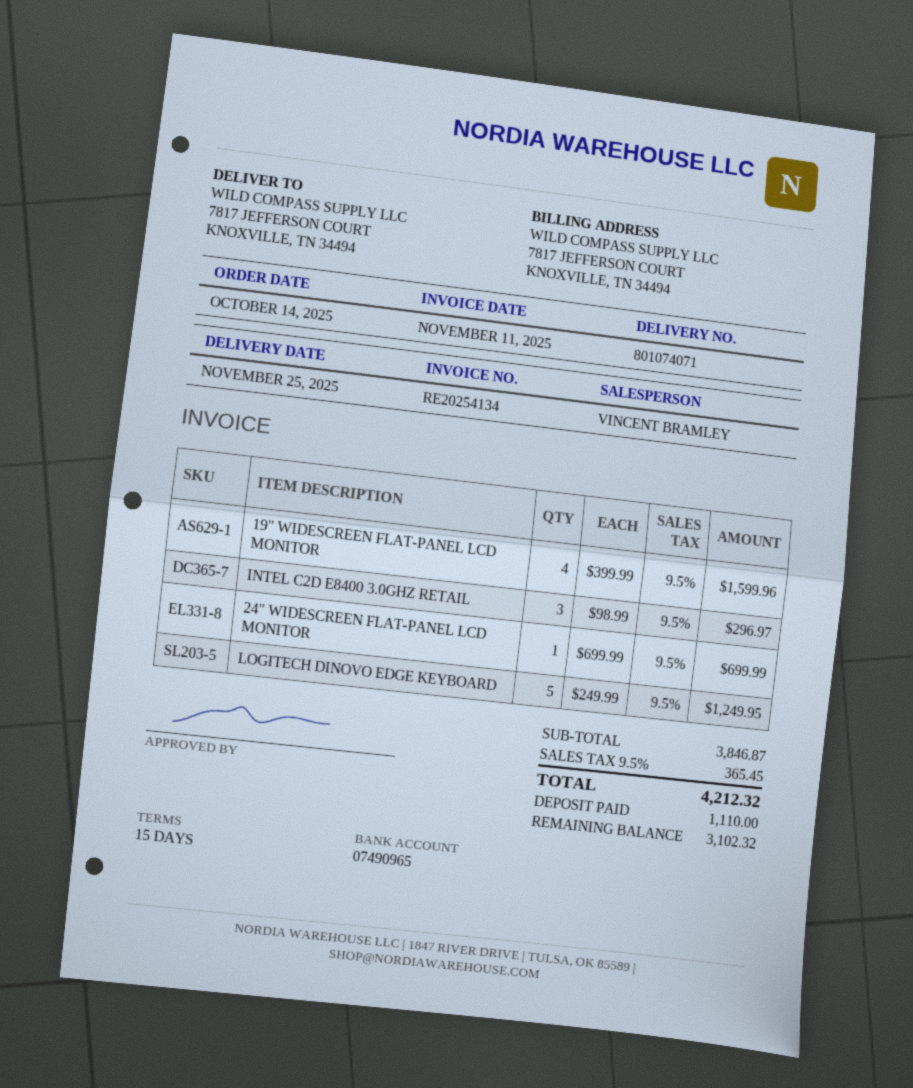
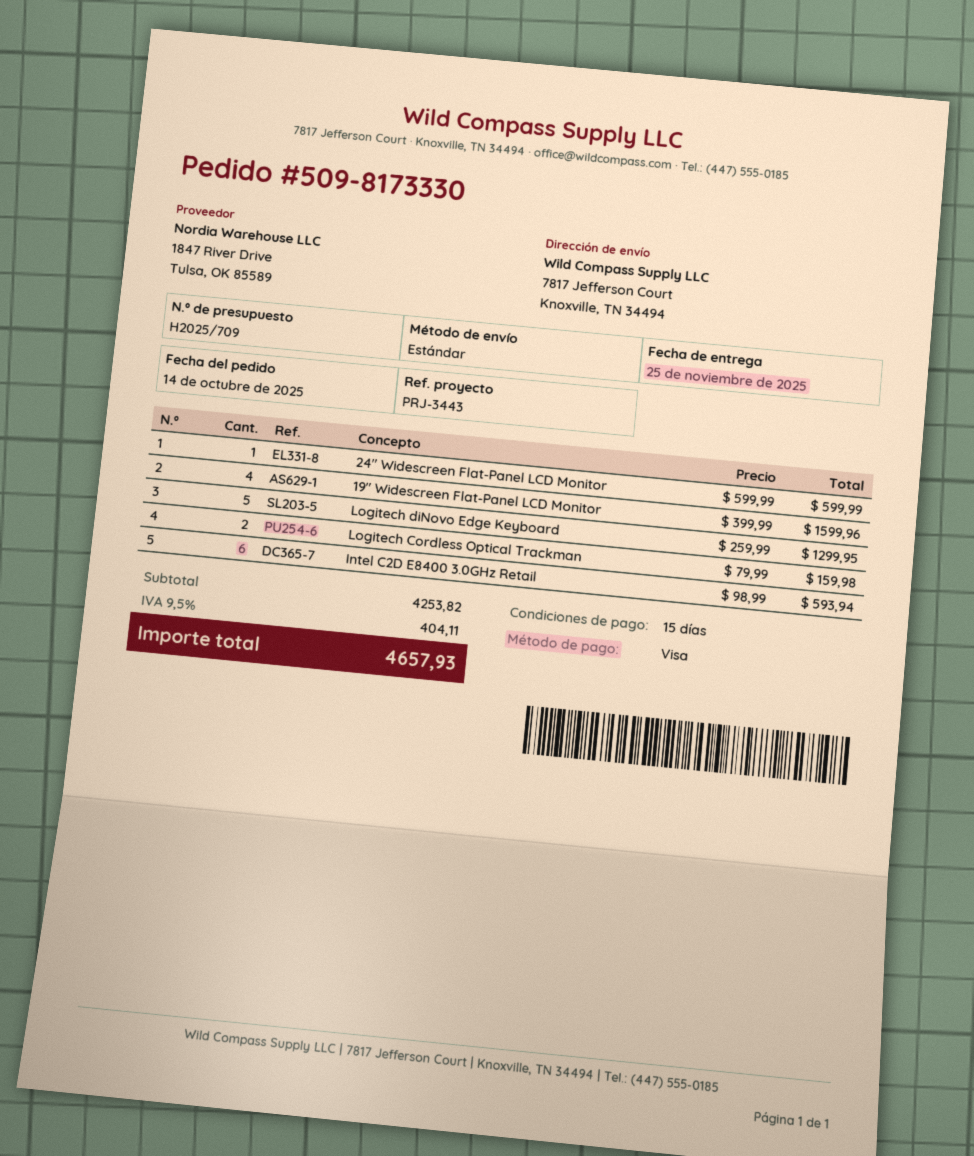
INTEL C2D E8400 3.0GHZ RETAIL: 3 x 98.99 = 296.97 -> 6 x 98.99 = 593.94
24" WIDESCREEN FLAT-PANEL LCD MONITOR: 1 x 699.99 = 699.99 -> 1 x 599.99 = 599.99
LOGITECH DINOVO EDGE KEYBOARD: 5 x 249.99 = 1249.95 -> 5 x 259.99 = 1299.95
Logitech Cordless Optical Trackman: none -> 2 x 79.99 = 159.98
subtotal: 3846.87 -> 4253.82
tax: 9.5% = 365.45 -> 9.5% = 404.11
total: 4212.32 -> 4657.93

